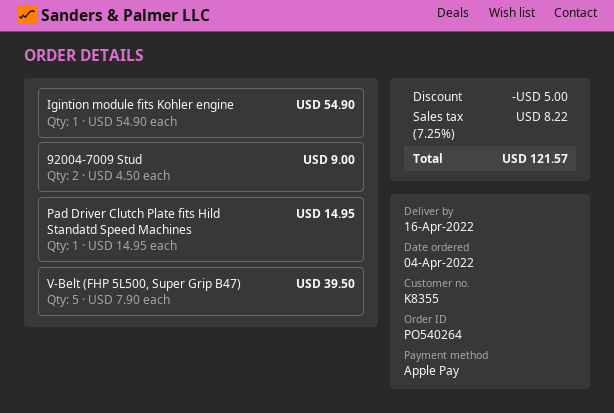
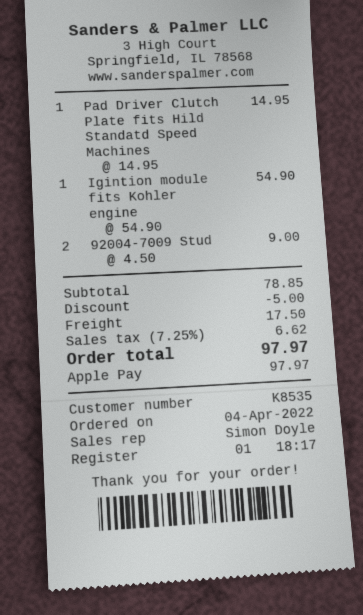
customer number: K8355 -> K8535
V-Belt (FHP 5L500, Super Grip B47): 5 x 7.90 = 39.50 -> none
shipping: none -> 17.50
tax: 7.25% = 8.22 -> 7.25% = 6.62
total: 121.57 -> 97.97

